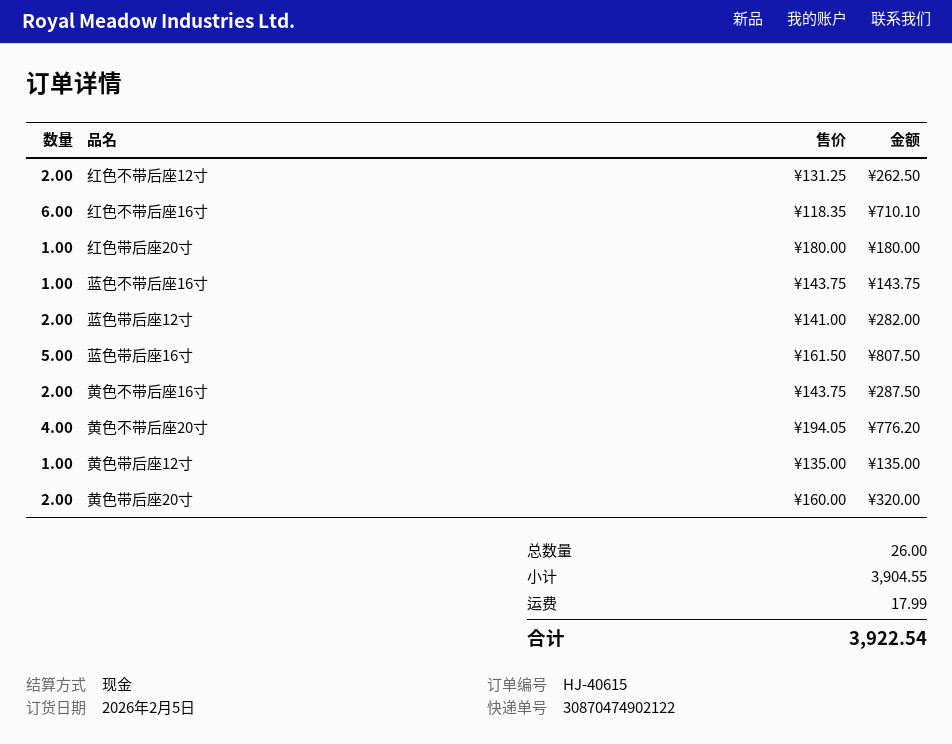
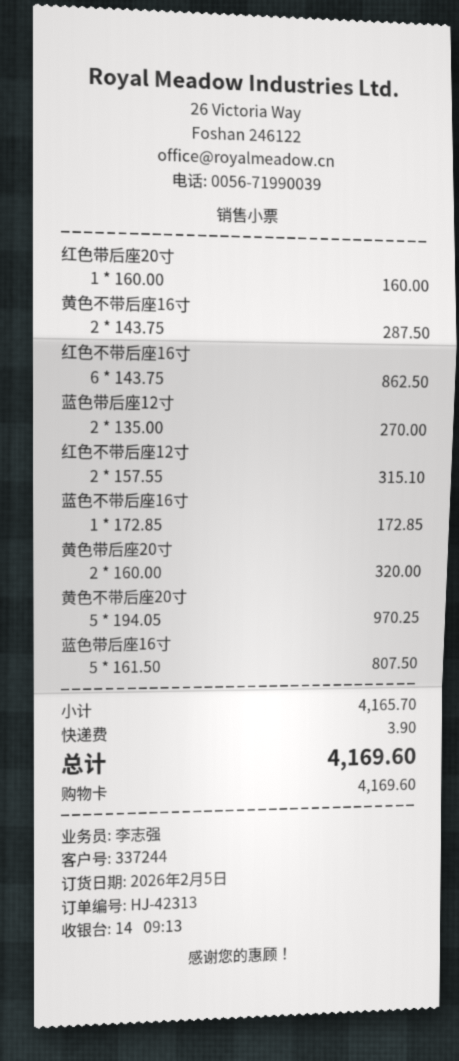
order number: HJ-40615 -> HJ-42313
payment method: cash -> gift card
红色不带后座12寸: 2 x 131.25 = 262.50 -> 2 x 157.55 = 315.10
红色不带后座16寸: 6 x 118.35 = 710.10 -> 6 x 143.75 = 862.50
红色带后座20寸: 1 x 180.00 = 180.00 -> 1 x 160.00 = 160.00
蓝色不带后座16寸: 1 x 143.75 = 143.75 -> 1 x 172.85 = 172.85
蓝色带后座12寸: 2 x 141.00 = 282.00 -> 2 x 135.00 = 270.00
黄色不带后座20寸: 4 x 194.05 = 776.20 -> 5 x 194.05 = 970.25
黄色带后座12寸: 1 x 135.00 = 135.00 -> none
subtotal: 3904.55 -> 4165.70
shipping: 17.99 -> 3.90
total: 3922.54 -> 4169.60

